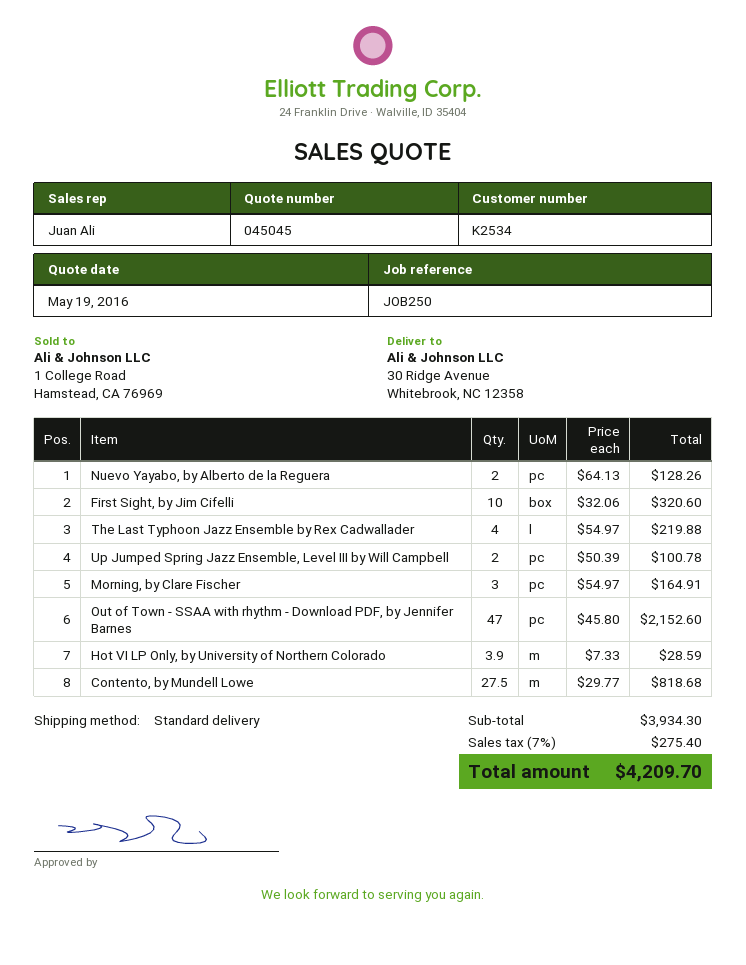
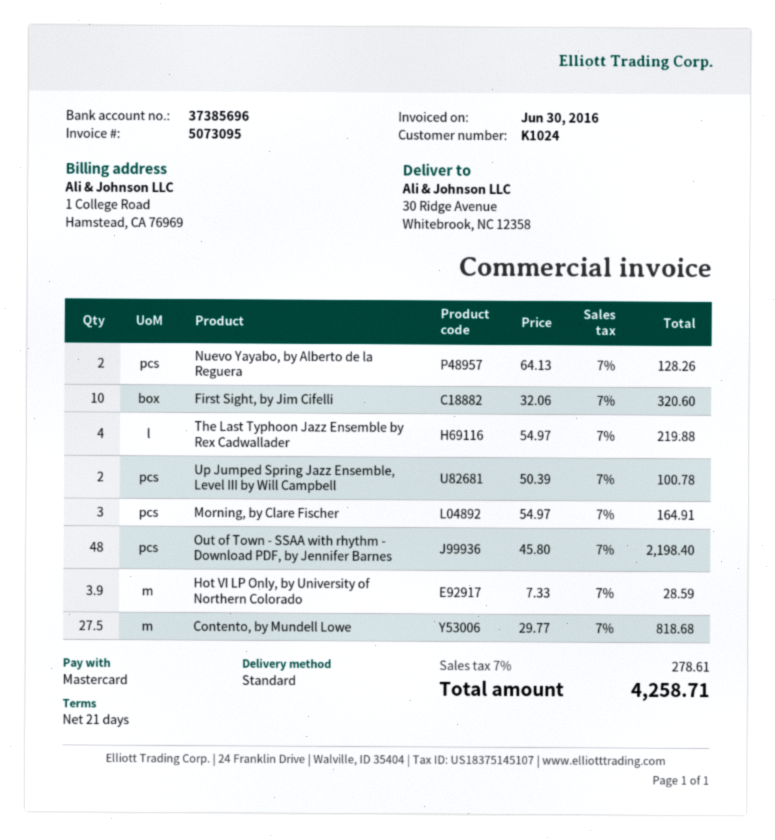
customer number: K2534 -> K1024
Out of Town - SSAA with rhythm - Download PDF, by Jennifer Barnes: 47 x 45.80 = 2152.60 -> 48 x 45.80 = 2198.40
tax: 7% = 275.40 -> 7% = 278.61
total: 4209.70 -> 4258.71

